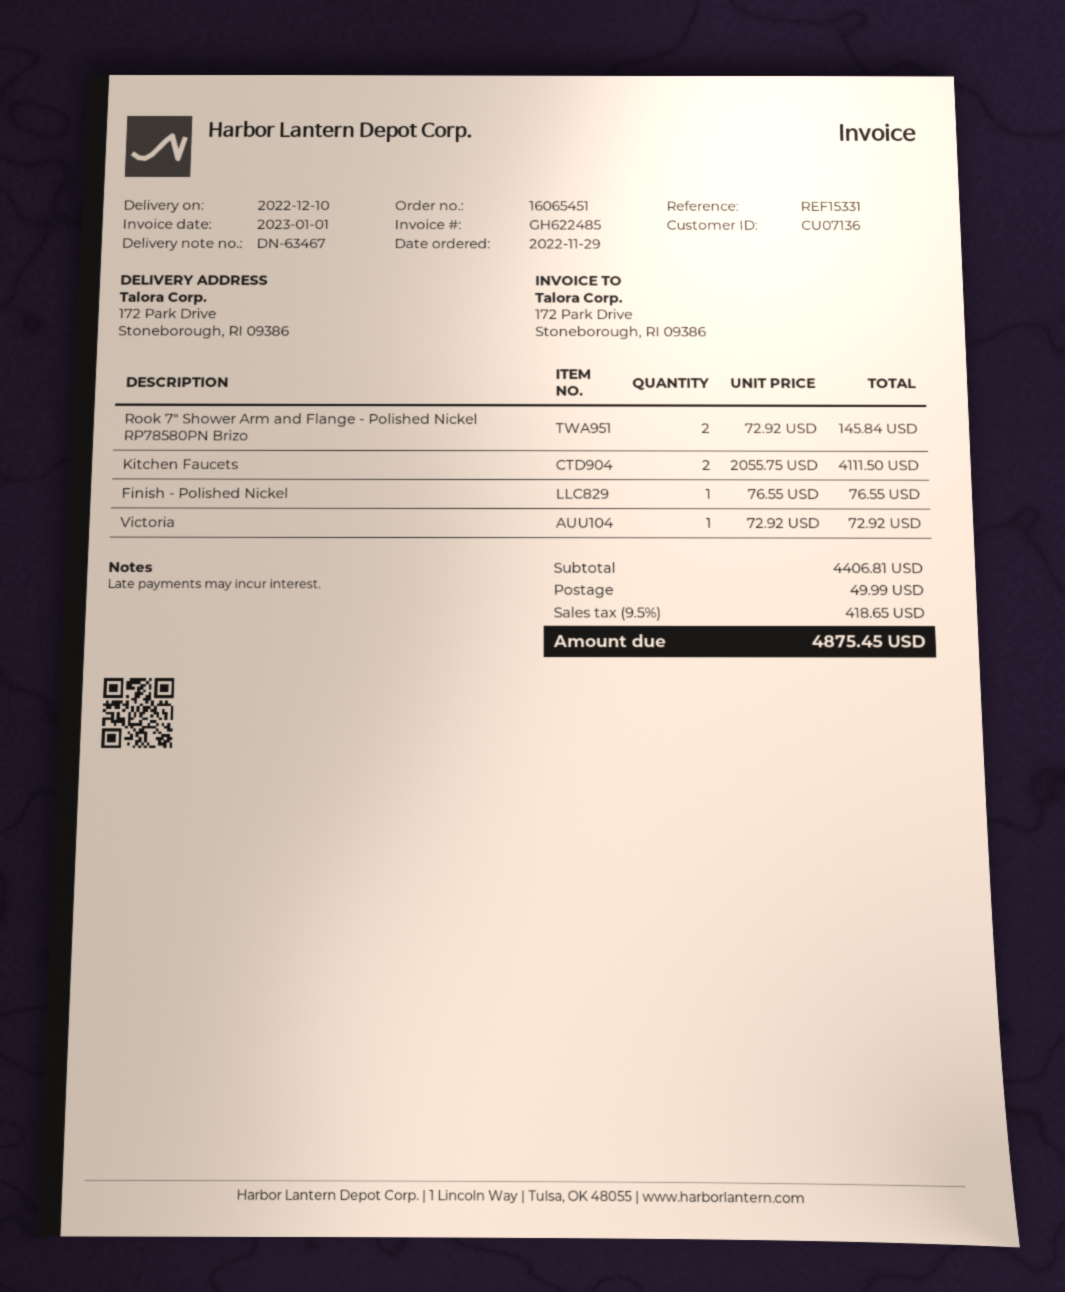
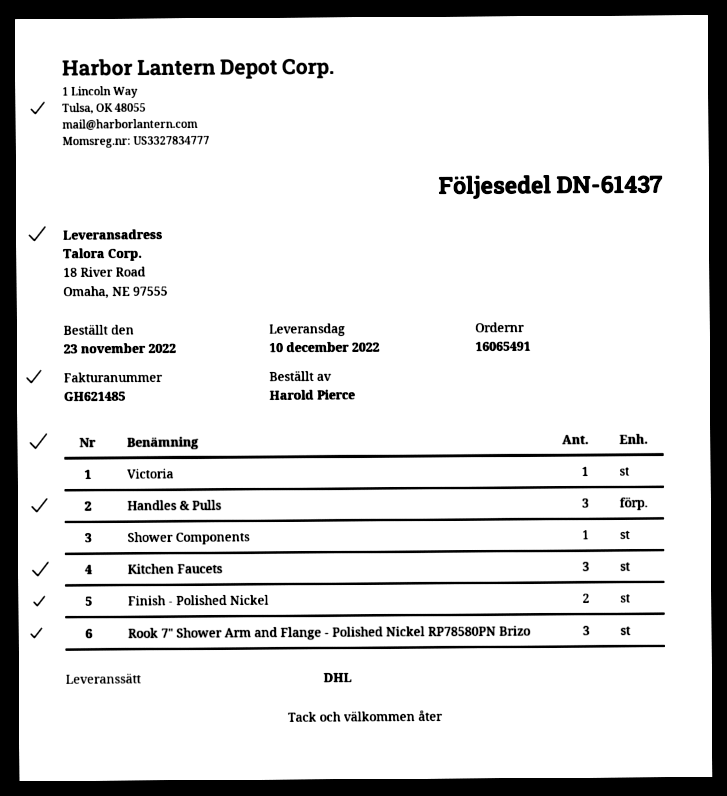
order number: 16065451 -> 16065491
order date: 2022-11-29 -> 2022-11-23
delivery note number: DN-63467 -> DN-61437
invoice number: GH622485 -> GH621485
ship to: 172 Park Drive, Stoneborough, RI 09386 -> 18 River Road, Omaha, NE 97555
Rook 7" Shower Arm and Flange - Polished Nickel RP78580PN Brizo: 2 -> 3
Kitchen Faucets: 2 -> 3
Finish - Polished Nickel: 1 -> 2
Handles & Pulls: none -> 3
Shower Components: none -> 1

